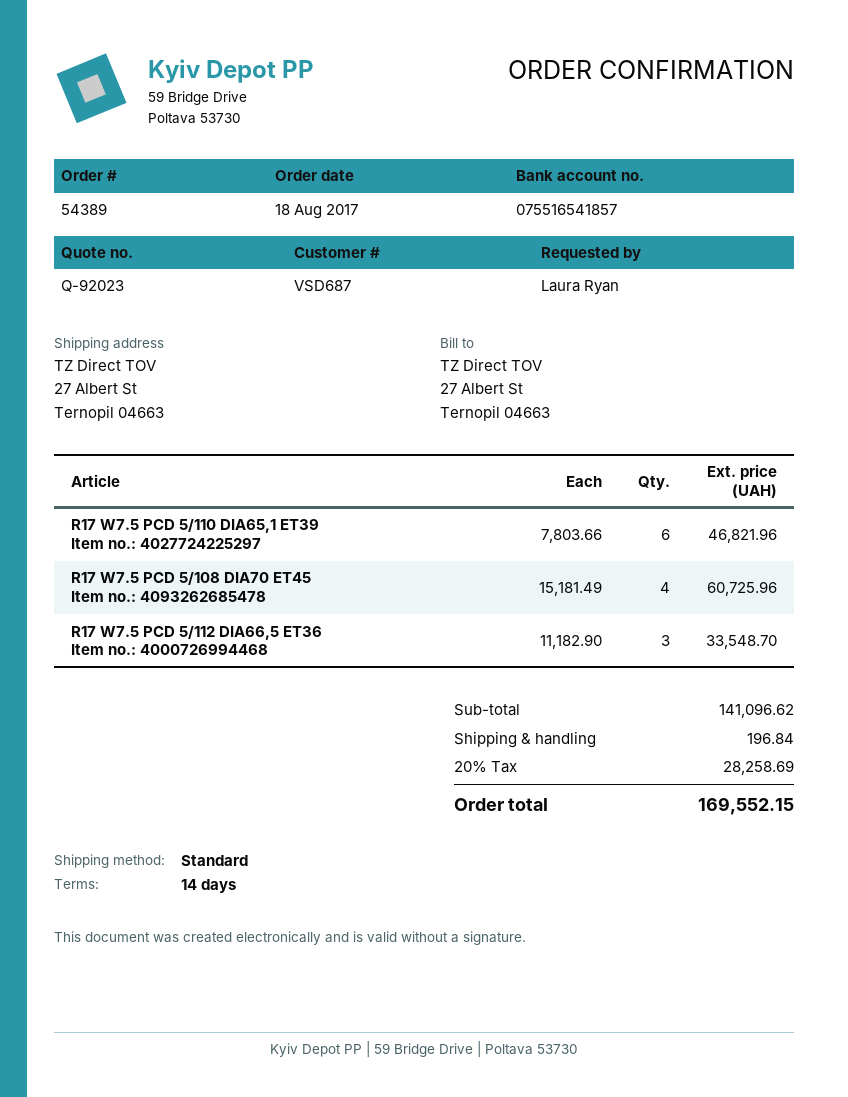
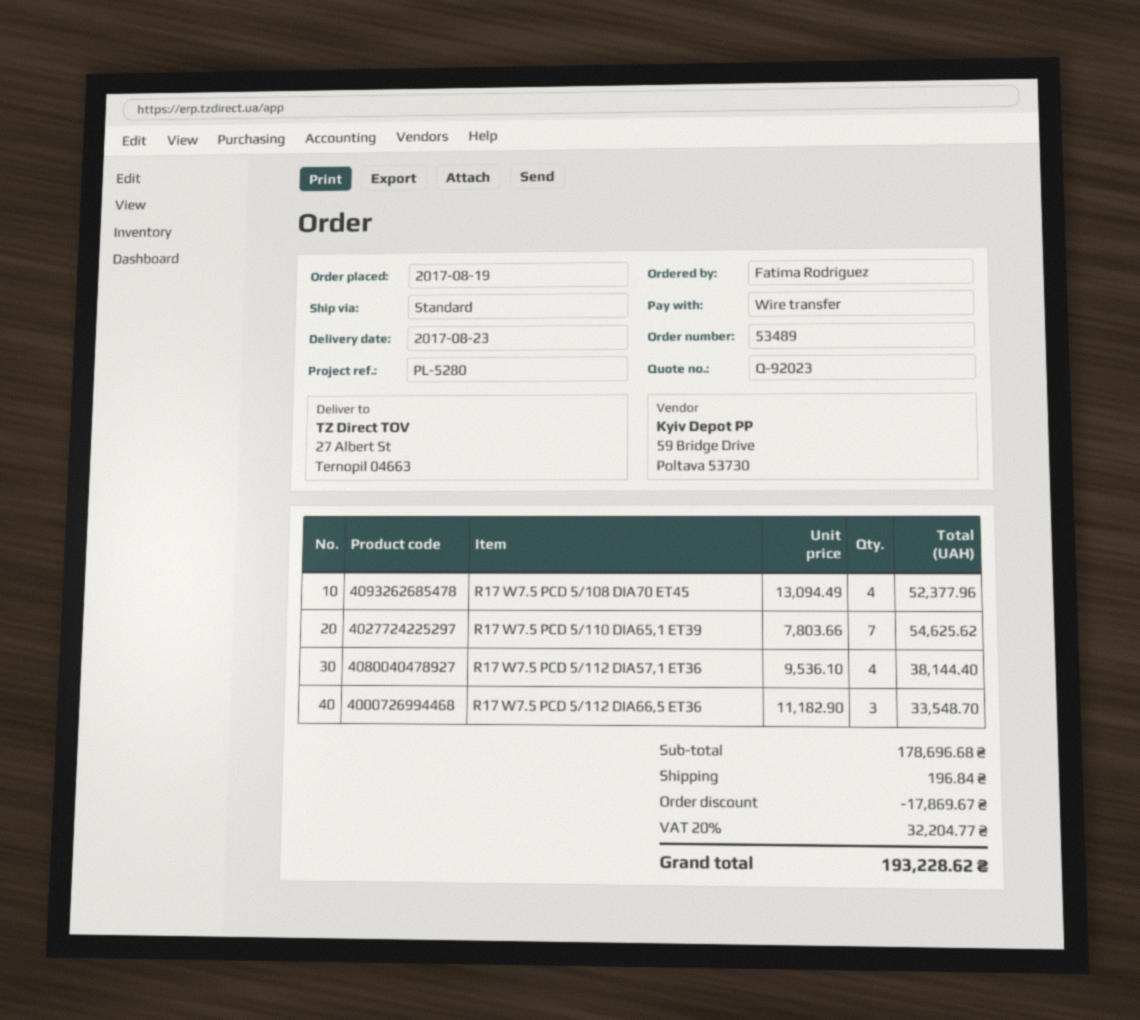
order number: 54389 -> 53489
order date: 2017-08-18 -> 2017-08-19
ordered by: Laura Ryan -> Fatima Rodriguez
R17 W7.5 PCD 5/110 DIA65,1 ET39: 6 x 7803.66 = 46821.96 -> 7 x 7803.66 = 54625.62
R17 W7.5 PCD 5/108 DIA70 ET45: 4 x 15181.49 = 60725.96 -> 4 x 13094.49 = 52377.96
R17 W7.5 PCD 5/112 DIA57,1 ET36: none -> 4 x 9536.10 = 38144.40
subtotal: 141096.62 -> 178696.68
discount: none -> 17869.67
tax: 20% = 28258.69 -> 20% = 32204.77
total: 169552.15 -> 193228.62

